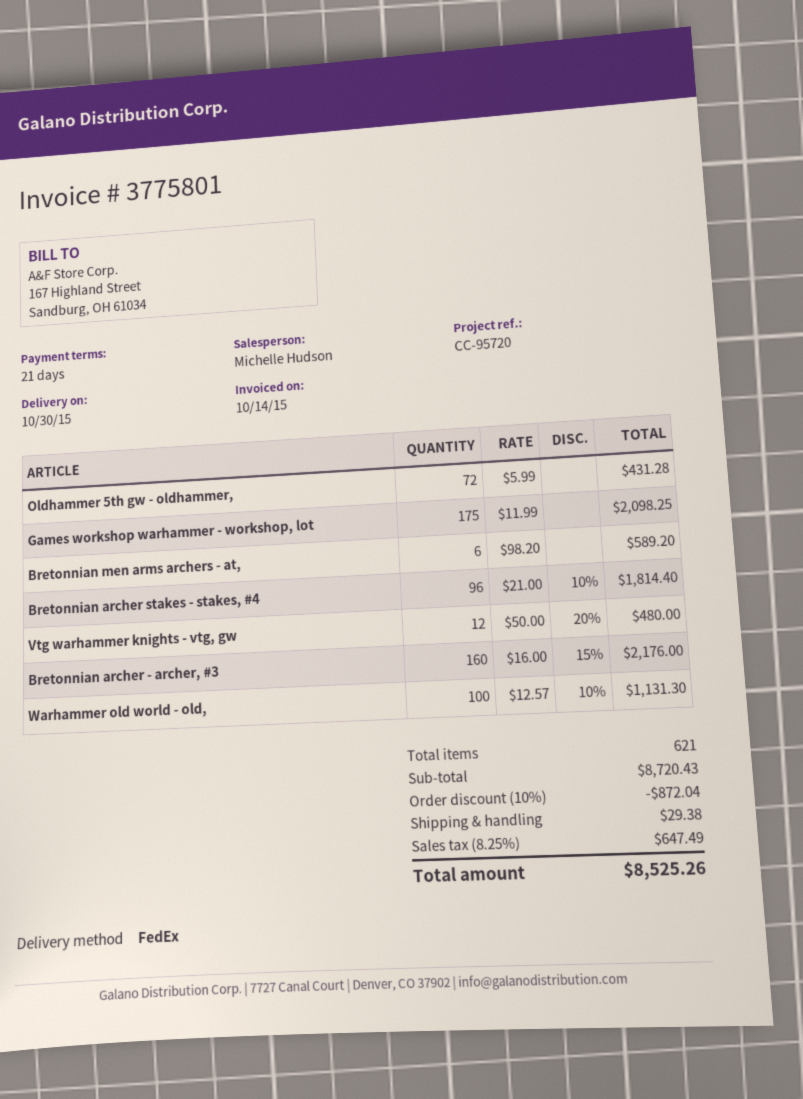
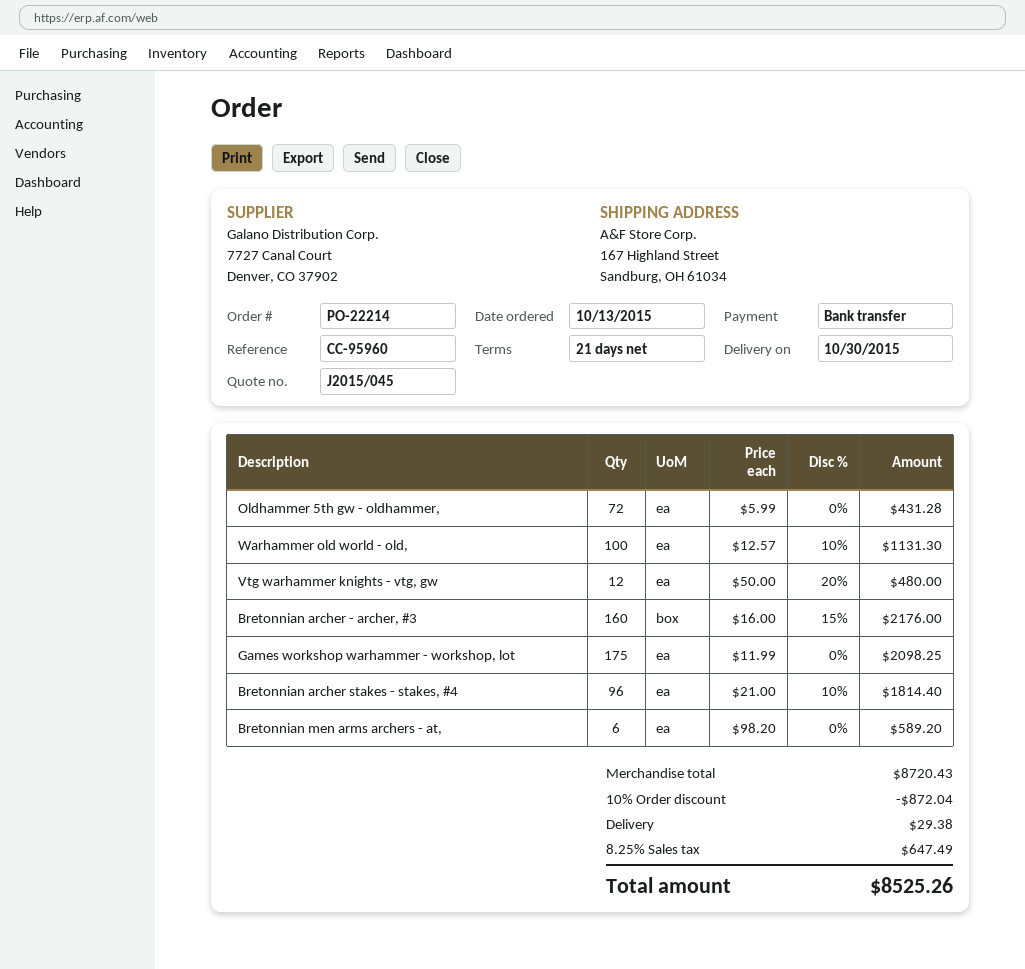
reference: CC-95720 -> CC-95960

